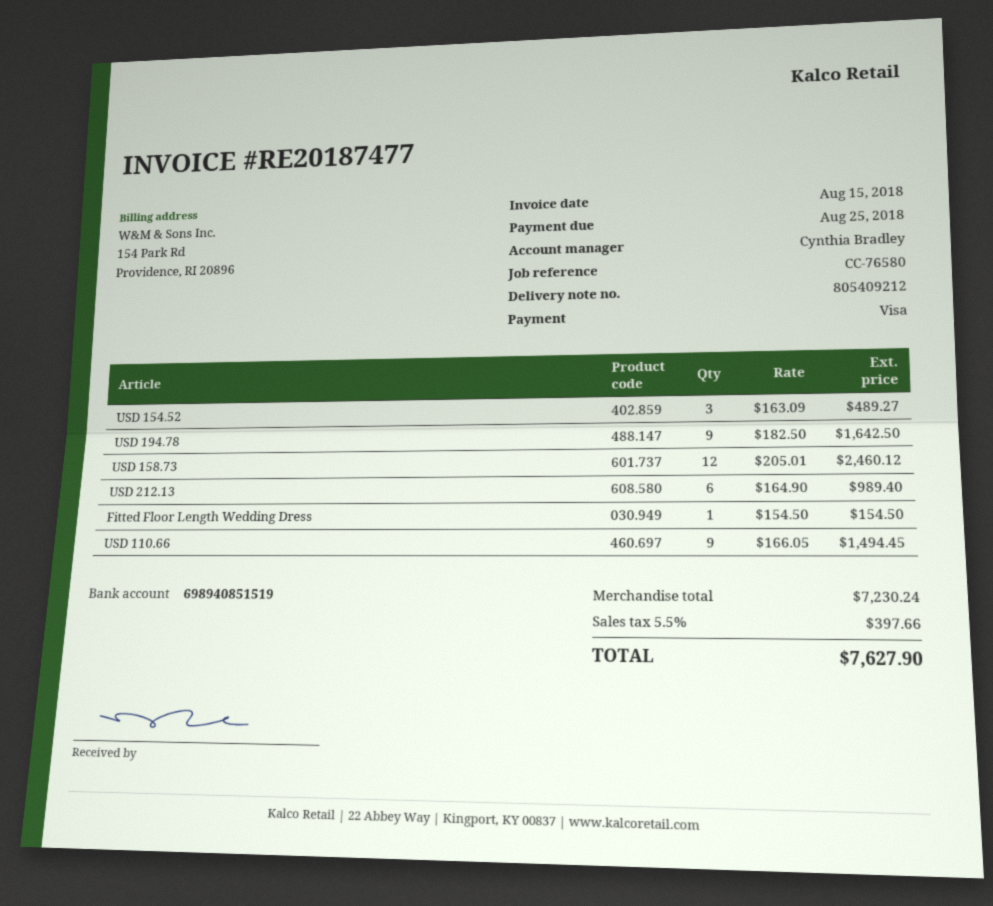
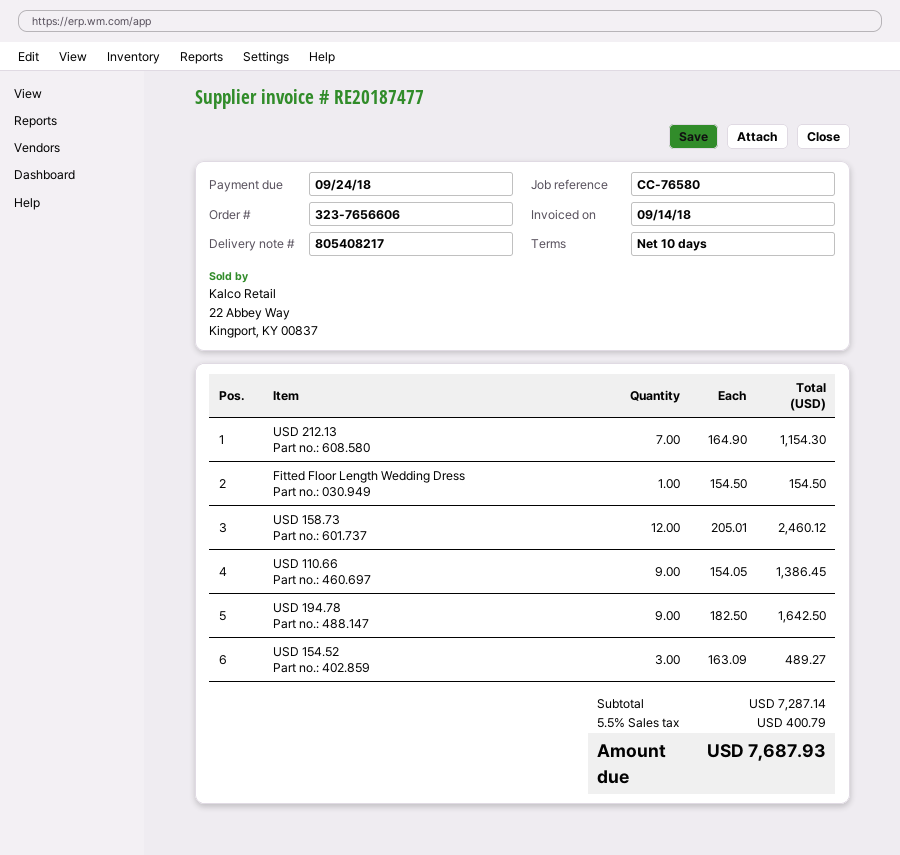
delivery note number: 805409212 -> 805408217
invoice date: 2018-08-15 -> 2018-09-14
due date: 2018-08-25 -> 2018-09-24
USD 212.13: 6 x 164.90 = 989.40 -> 7 x 164.90 = 1154.30
USD 110.66: 9 x 166.05 = 1494.45 -> 9 x 154.05 = 1386.45
subtotal: 7230.24 -> 7287.14
tax: 5.5% = 397.66 -> 5.5% = 400.79
total: 7627.90 -> 7687.93

